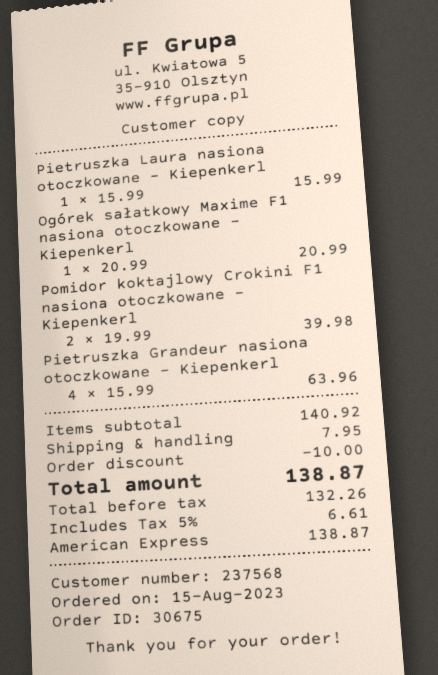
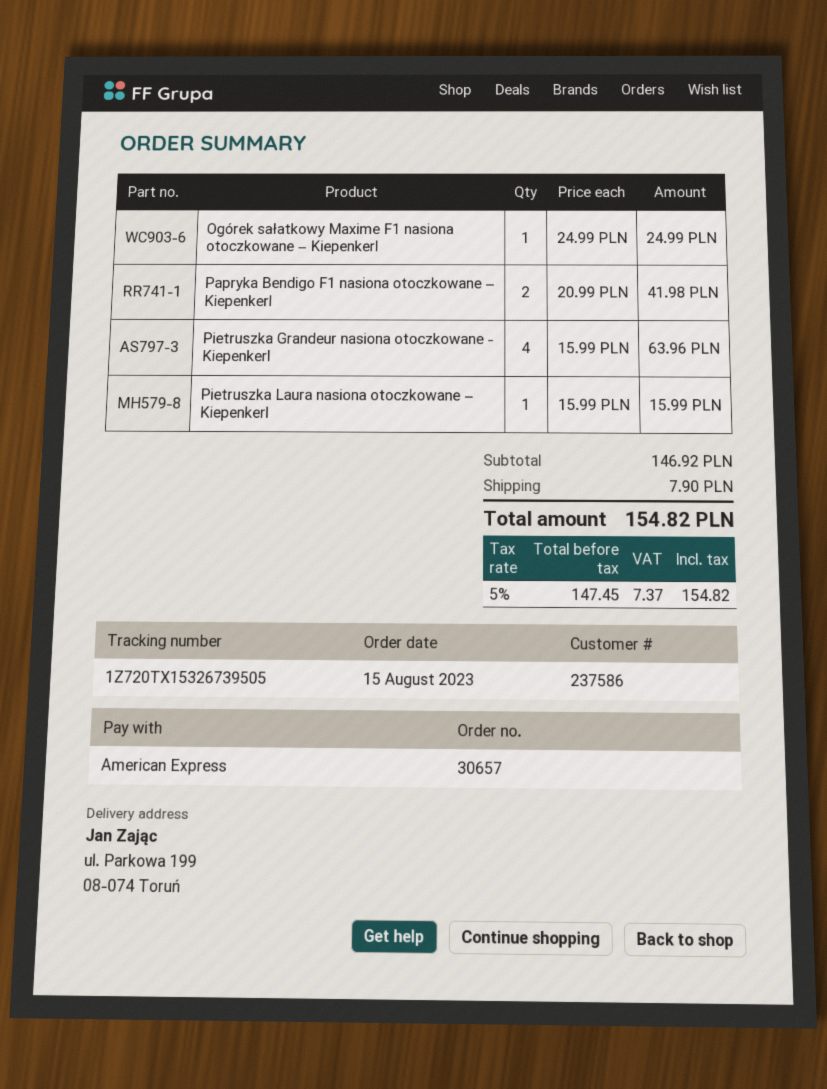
order number: 30675 -> 30657
customer number: 237568 -> 237586
Ogórek sałatkowy Maxime F1 nasiona otoczkowane – Kiepenkerl: 1 x 20.99 = 20.99 -> 1 x 24.99 = 24.99
Pomidor koktajlowy Crokini F1 nasiona otoczkowane - Kiepenkerl: 2 x 19.99 = 39.98 -> none
Papryka Bendigo F1 nasiona otoczkowane – Kiepenkerl: none -> 2 x 20.99 = 41.98
subtotal: 140.92 -> 146.92
discount: 10.00 -> none
shipping: 7.95 -> 7.90
net: 132.26 -> 147.45
tax: 5% = 6.61 -> 5% = 7.37
total: 138.87 -> 154.82

